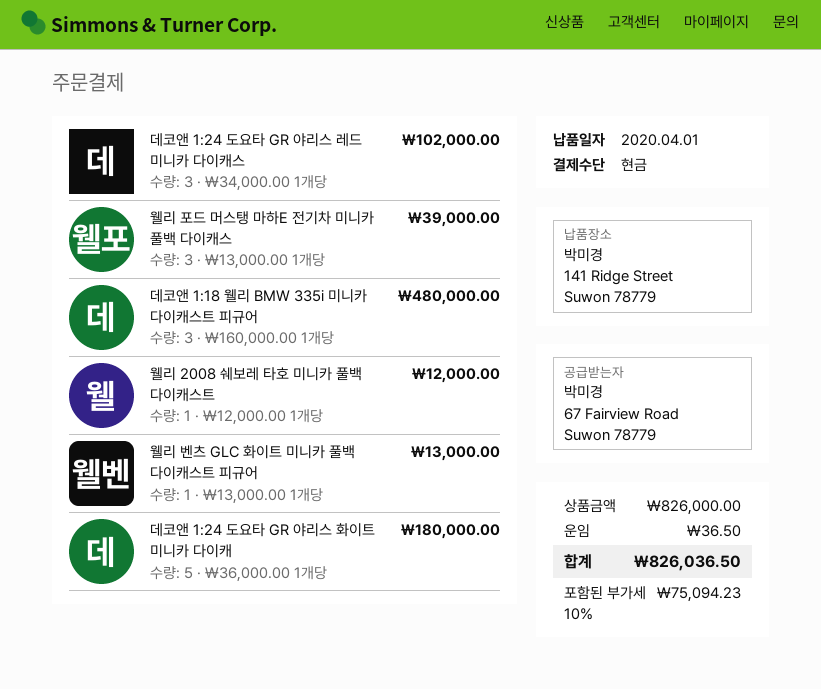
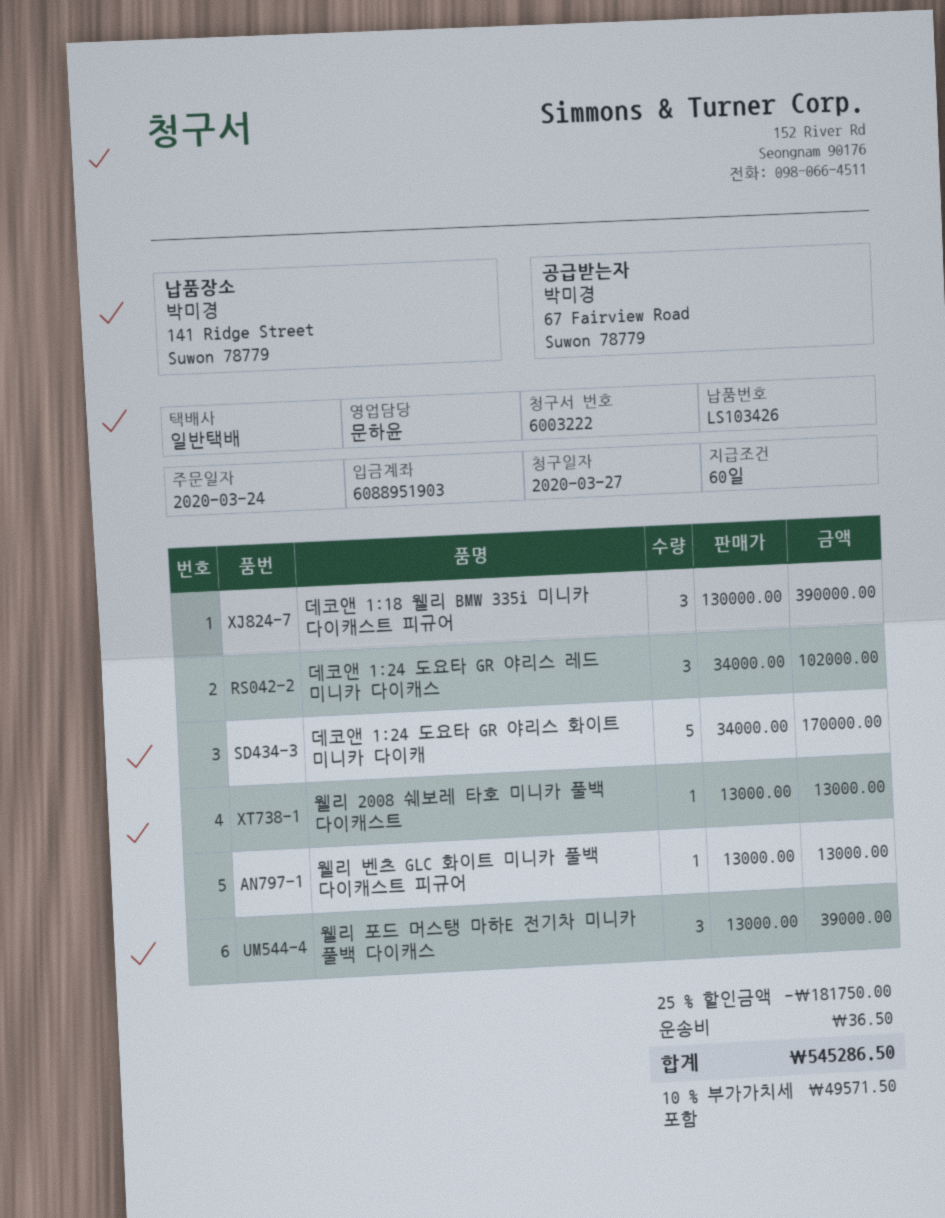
데코앤 1:18 웰리 BMW 335i 미니카 다이캐스트 피규어: 3 x 160000.00 = 480000.00 -> 3 x 130000.00 = 390000.00
웰리 2008 쉐보레 타호 미니카 풀백 다이캐스트: 1 x 12000.00 = 12000.00 -> 1 x 13000.00 = 13000.00
데코앤 1:24 도요타 GR 야리스 화이트 미니카 다이캐: 5 x 36000.00 = 180000.00 -> 5 x 34000.00 = 170000.00
discount: none -> 25% = 181750.00
tax: 10% = 75094.23 -> 10% = 49571.50
total: 826036.50 -> 545286.50

